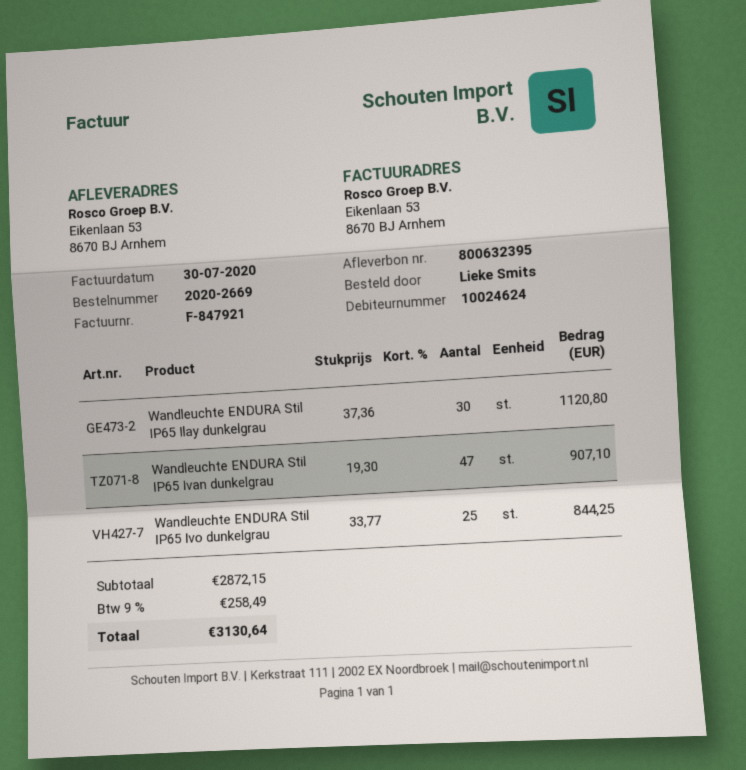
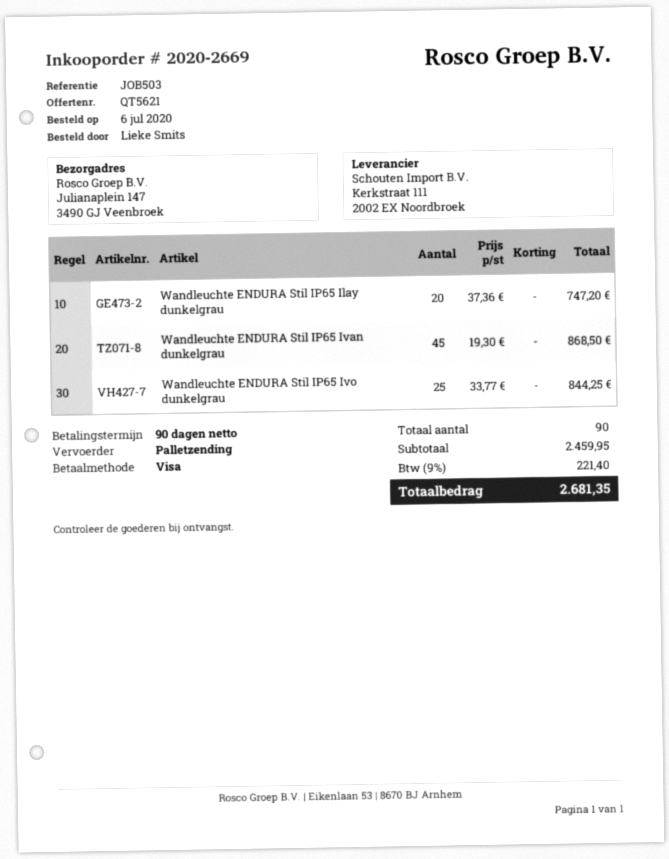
ship to: Eikenlaan 53, 8670 BJ Arnhem -> Julianaplein 147, 3490 GJ Veenbroek
Wandleuchte ENDURA Stil IP65 Ilay dunkelgrau: 30 x 37.36 = 1120.80 -> 20 x 37.36 = 747.20
Wandleuchte ENDURA Stil IP65 Ivan dunkelgrau: 47 x 19.30 = 907.10 -> 45 x 19.30 = 868.50
subtotal: 2872.15 -> 2459.95
tax: 9% = 258.49 -> 9% = 221.40
total: 3130.64 -> 2681.35

